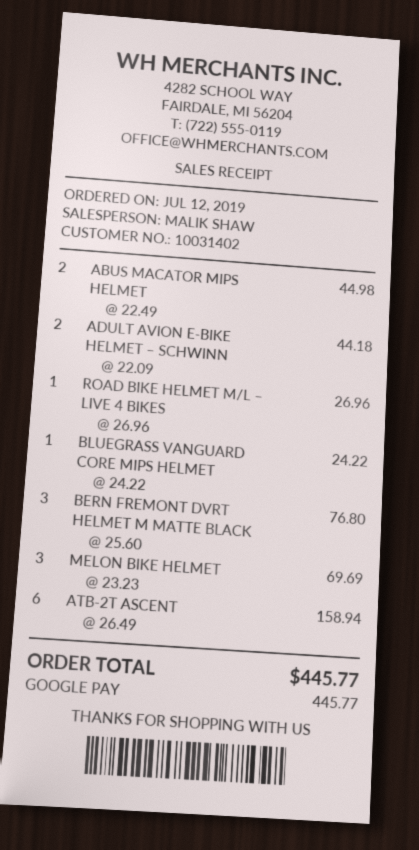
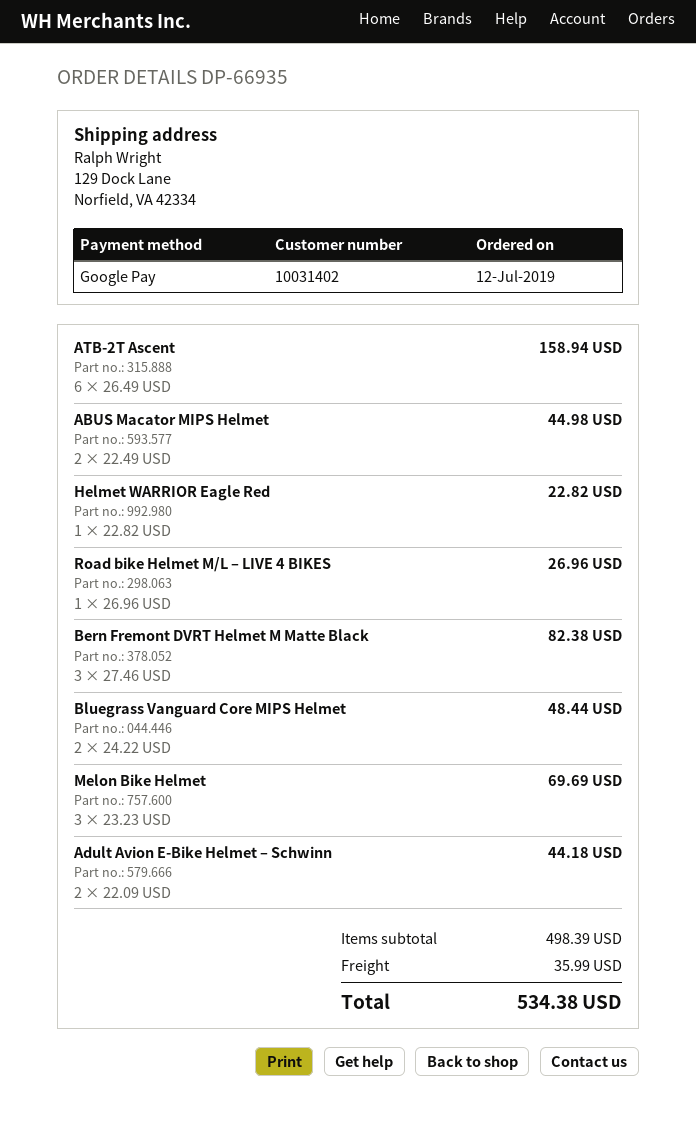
BLUEGRASS VANGUARD CORE MIPS HELMET: 1 x 24.22 = 24.22 -> 2 x 24.22 = 48.44
BERN FREMONT DVRT HELMET M MATTE BLACK: 3 x 25.60 = 76.80 -> 3 x 27.46 = 82.38
Helmet WARRIOR Eagle Red: none -> 1 x 22.82 = 22.82
shipping: none -> 35.99
total: 445.77 -> 534.38

